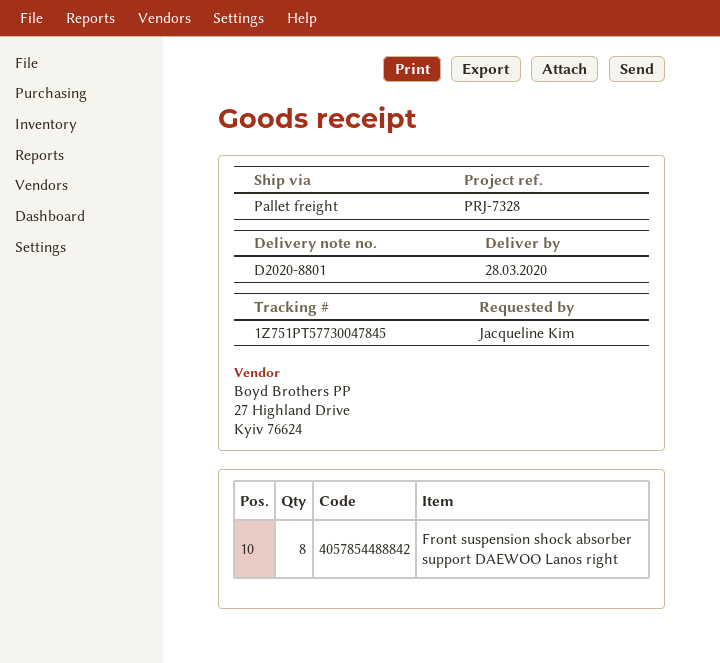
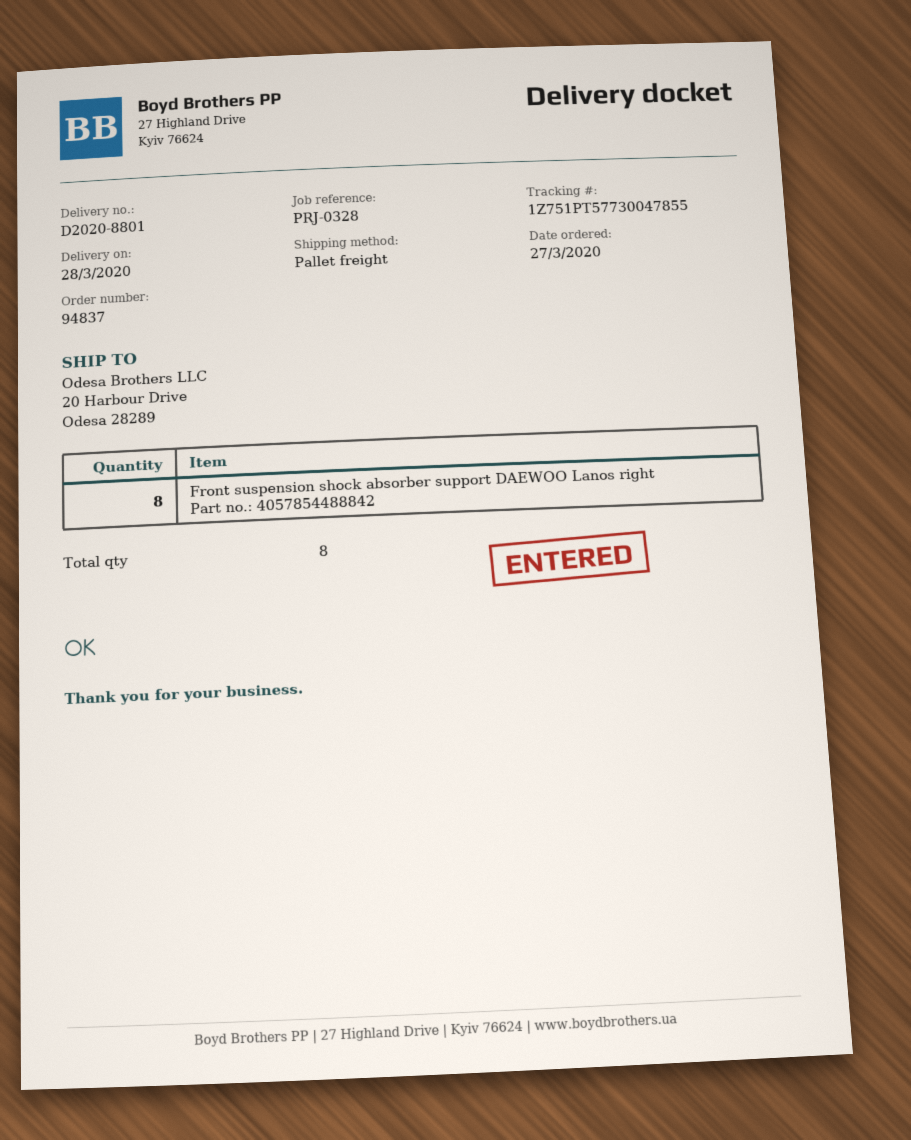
reference: PRJ-7328 -> PRJ-0328
tracking number: 1Z751PT57730047845 -> 1Z751PT57730047855

